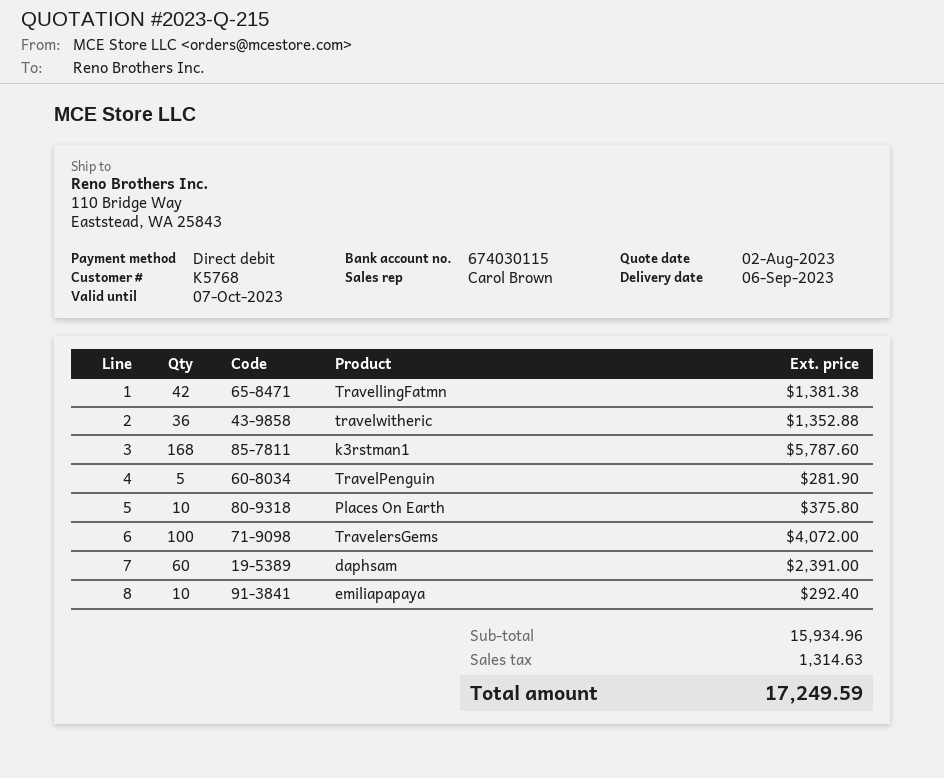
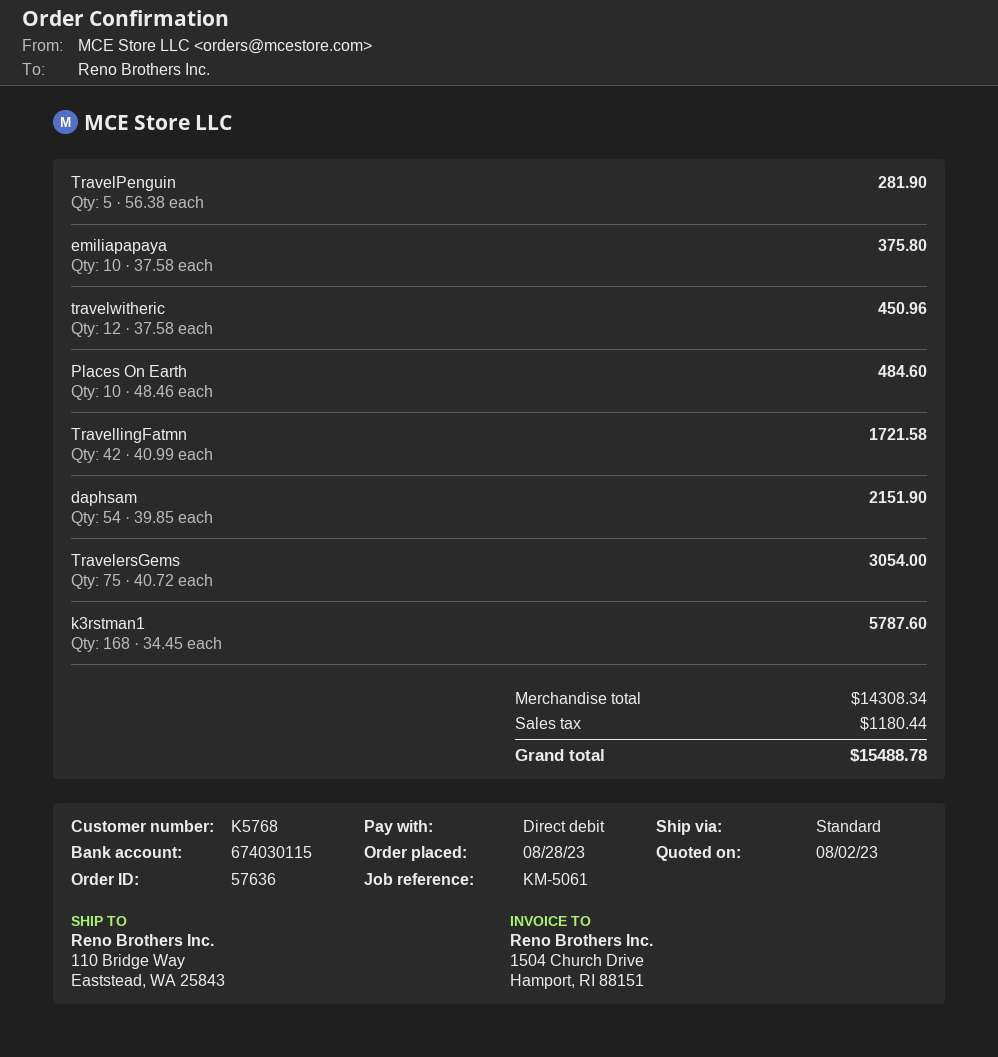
TravellingFatmn: 42 for 1381.38 -> 42 for 1721.58
travelwitheric: 36 for 1352.88 -> 12 for 450.96
Places On Earth: 10 for 375.80 -> 10 for 484.60
TravelersGems: 100 for 4072.00 -> 75 for 3054.00
daphsam: 60 for 2391.00 -> 54 for 2151.90
emiliapapaya: 10 for 292.40 -> 10 for 375.80
subtotal: 15934.96 -> 14308.34
tax: 1314.63 -> 1180.44
total: 17249.59 -> 15488.78

